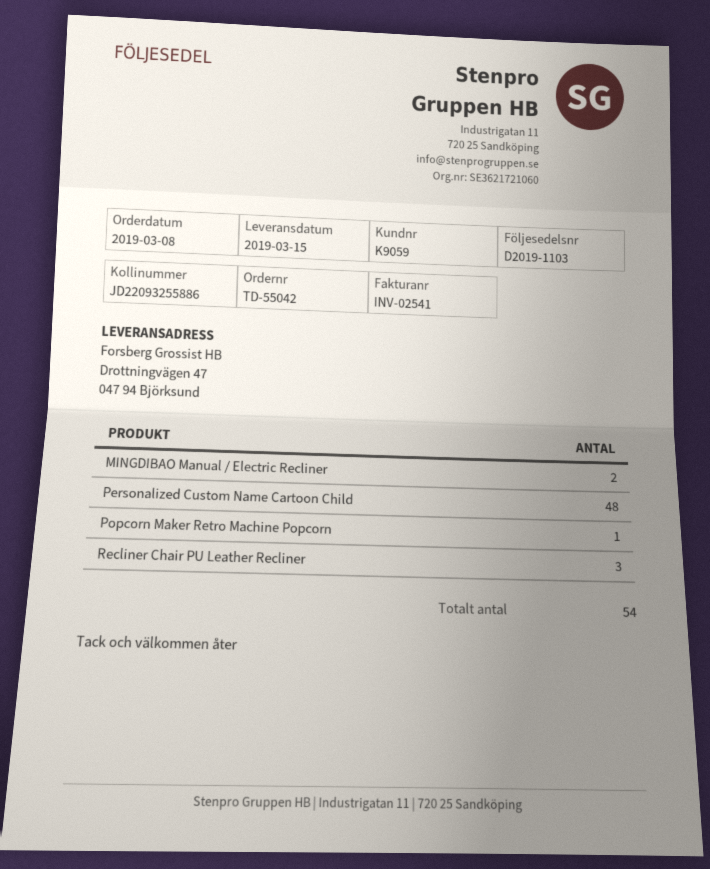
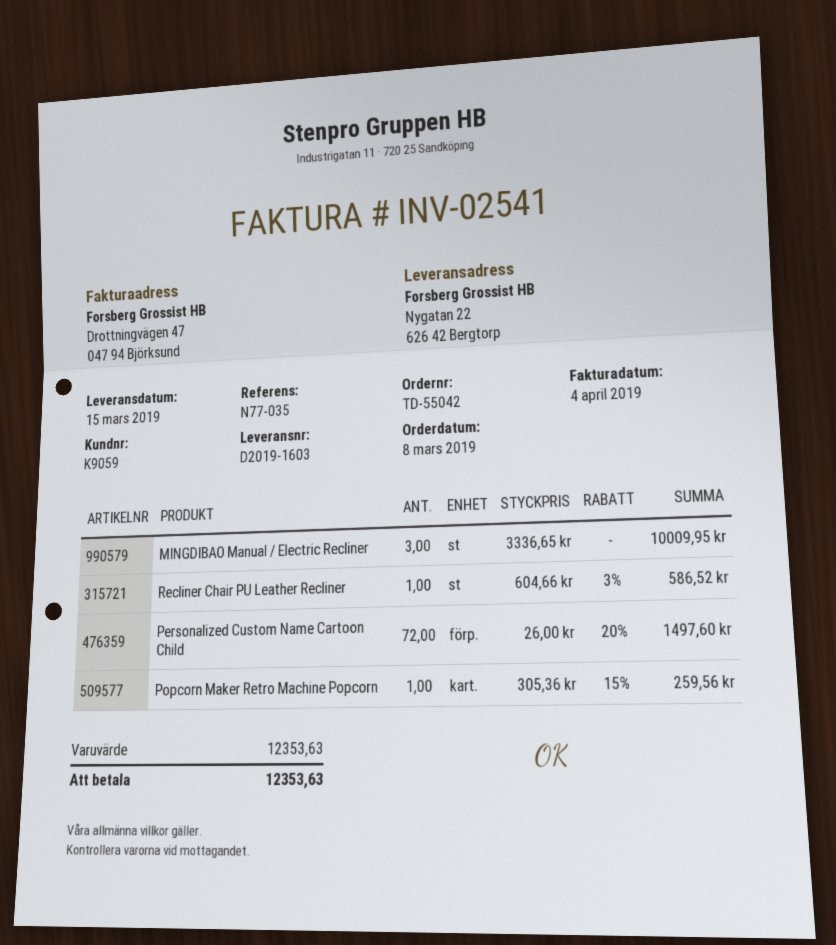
delivery note number: D2019-1103 -> D2019-1603
ship to: Drottningvägen 47, 047 94 Björksund -> Nygatan 22, 626 42 Bergtorp
MINGDIBAO Manual / Electric Recliner: 2 -> 3
Personalized Custom Name Cartoon Child: 48 -> 72
Recliner Chair PU Leather Recliner: 3 -> 1

